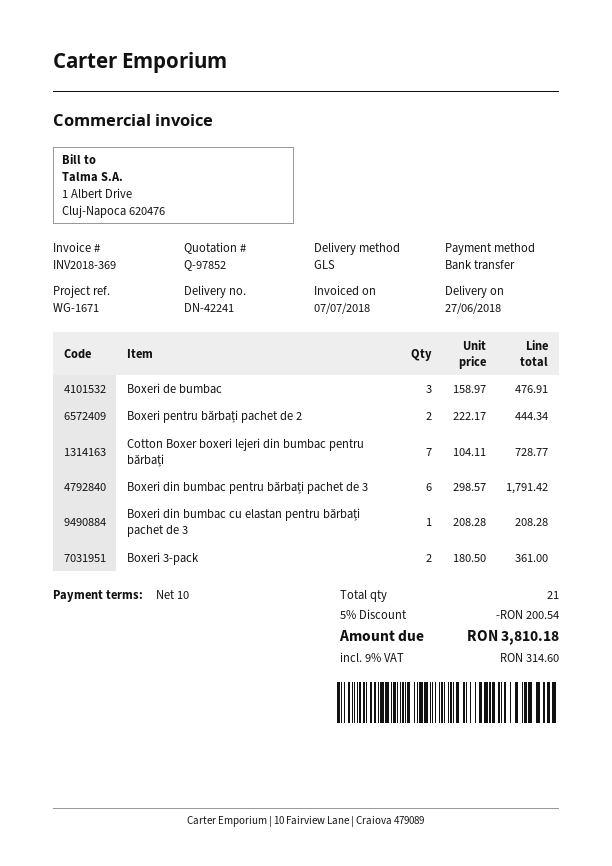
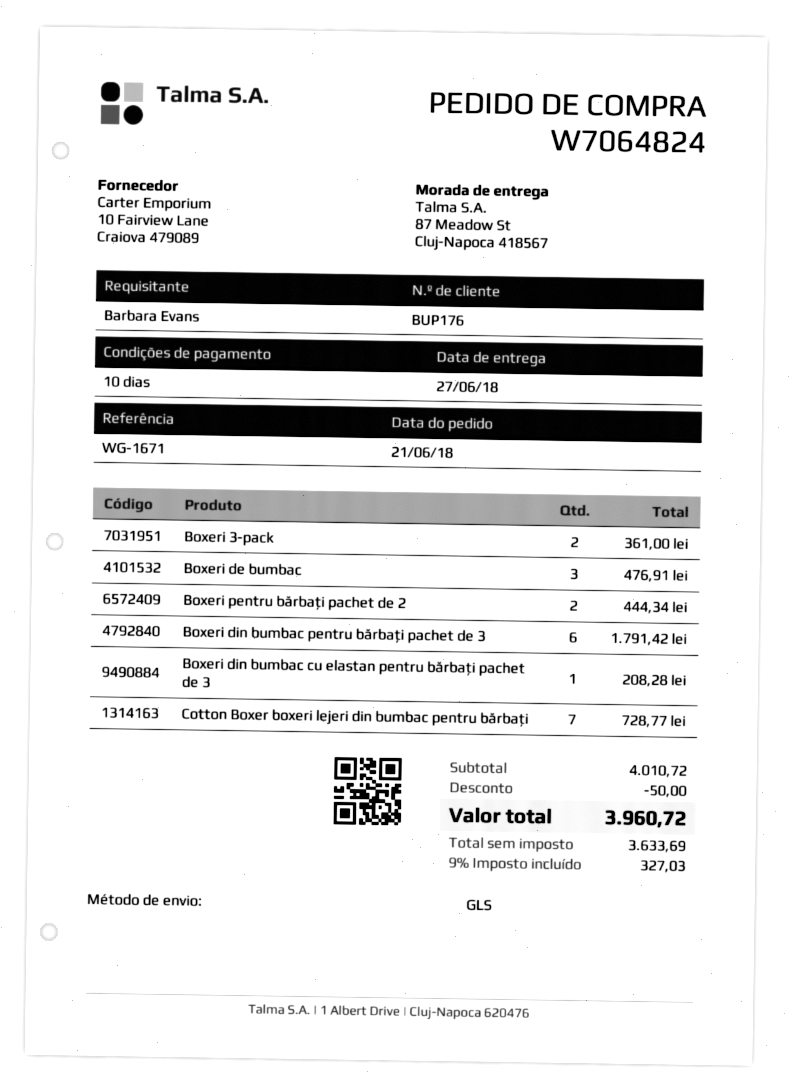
discount: 200.54 -> 50.00
tax: 9% = 314.60 -> 9% = 327.03
total: 3810.18 -> 3960.72

